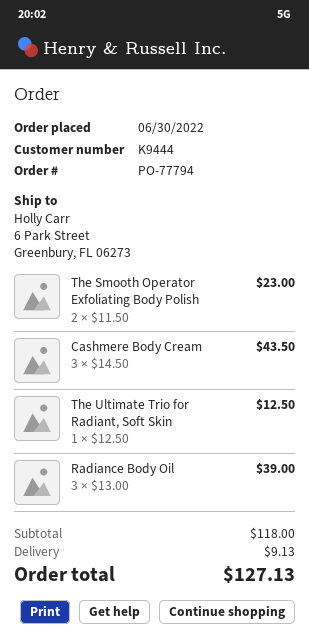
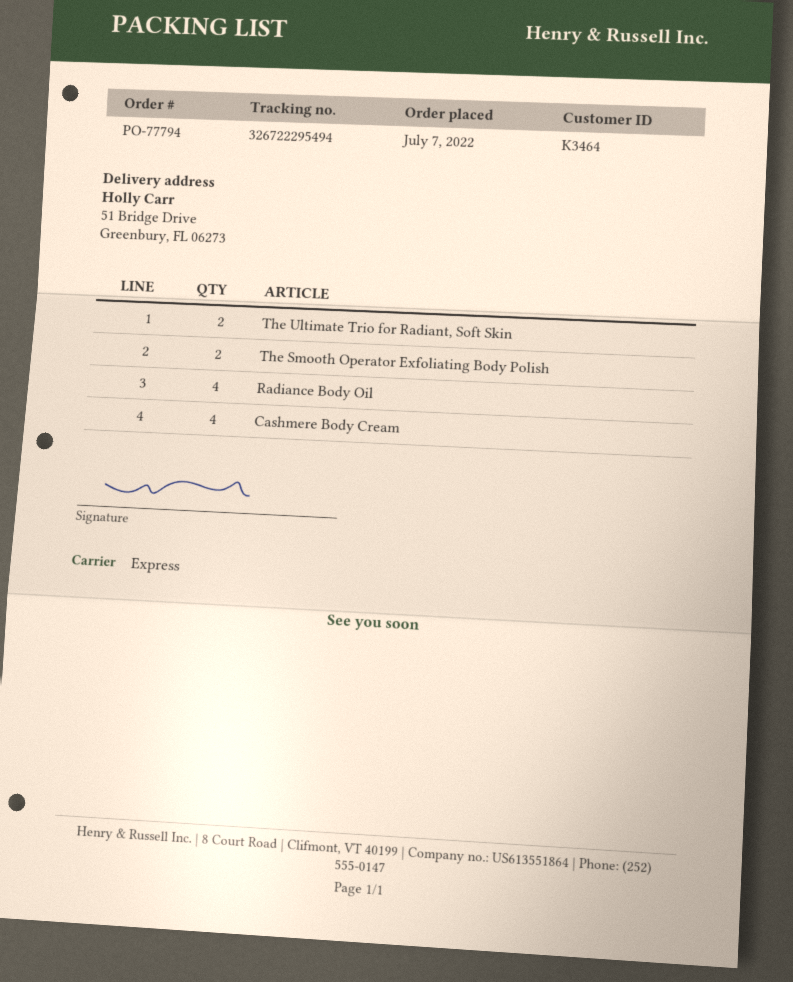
order date: 2022-06-30 -> 2022-07-07
customer number: K9444 -> K3464
ship to: 6 Park Street, Greenbury, FL 06273 -> 51 Bridge Drive, Greenbury, FL 06273
Cashmere Body Cream: 3 -> 4
The Ultimate Trio for Radiant, Soft Skin: 1 -> 2
Radiance Body Oil: 3 -> 4

